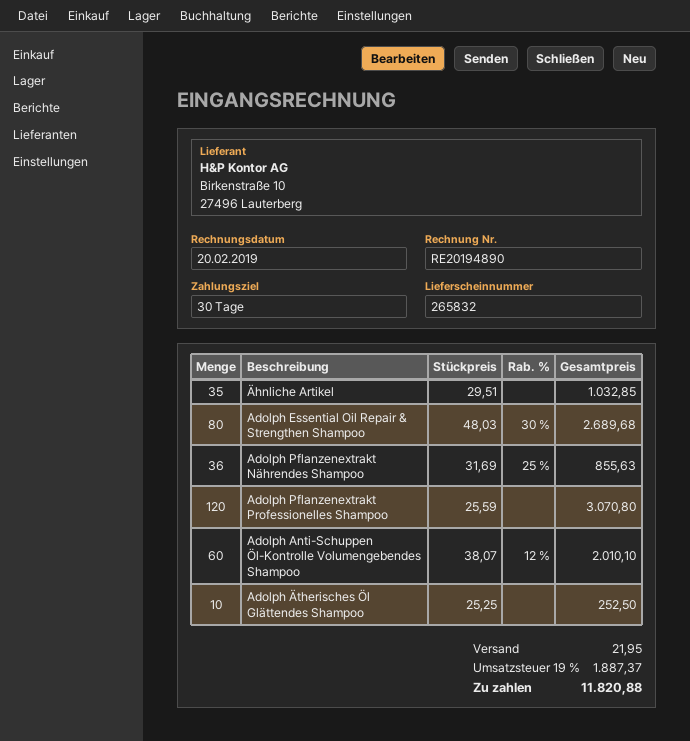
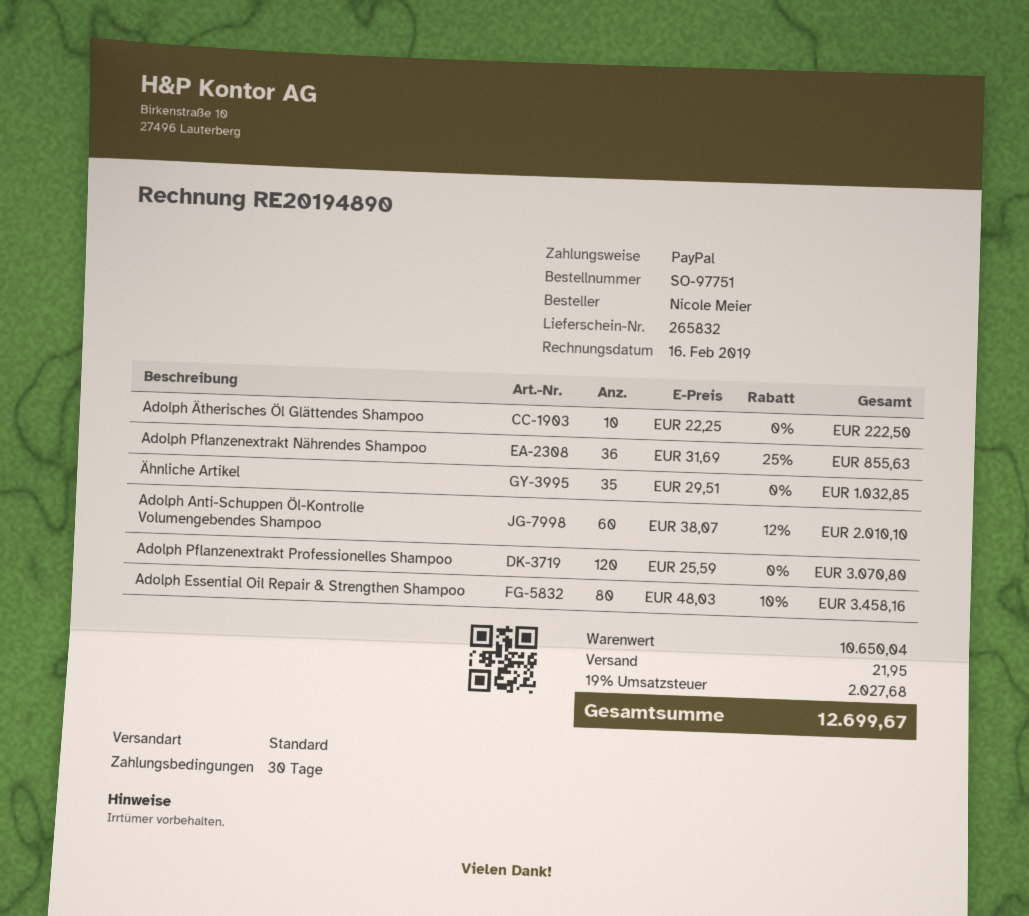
invoice date: 2019-02-20 -> 2019-02-16
Adolph Essential Oil Repair & Strengthen Shampoo: 80 x 48.03 - 30% = 2689.68 -> 80 x 48.03 - 10% = 3458.16
Adolph Ätherisches Öl Glättendes Shampoo: 10 x 25.25 = 252.50 -> 10 x 22.25 = 222.50
tax: 19% = 1887.37 -> 19% = 2027.68
total: 11820.88 -> 12699.67

